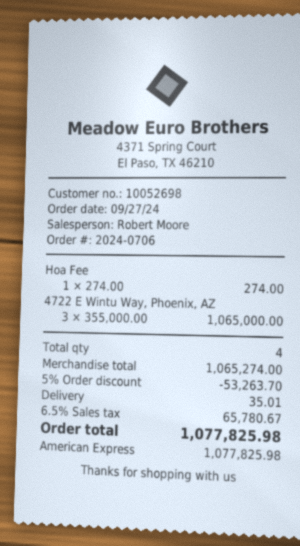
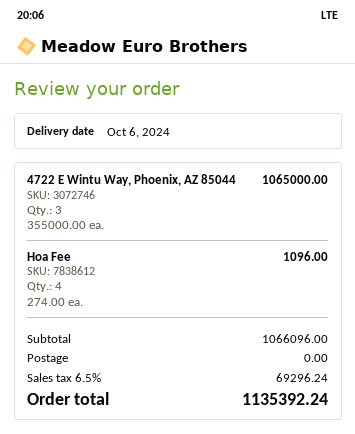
Hoa Fee: 1 x 274.00 = 274.00 -> 4 x 274.00 = 1096.00
subtotal: 1065274.00 -> 1066096.00
discount: 5% = 53263.70 -> none
shipping: 35.01 -> 0.00
tax: 6.5% = 65780.67 -> 6.5% = 69296.24
total: 1077825.98 -> 1135392.24

